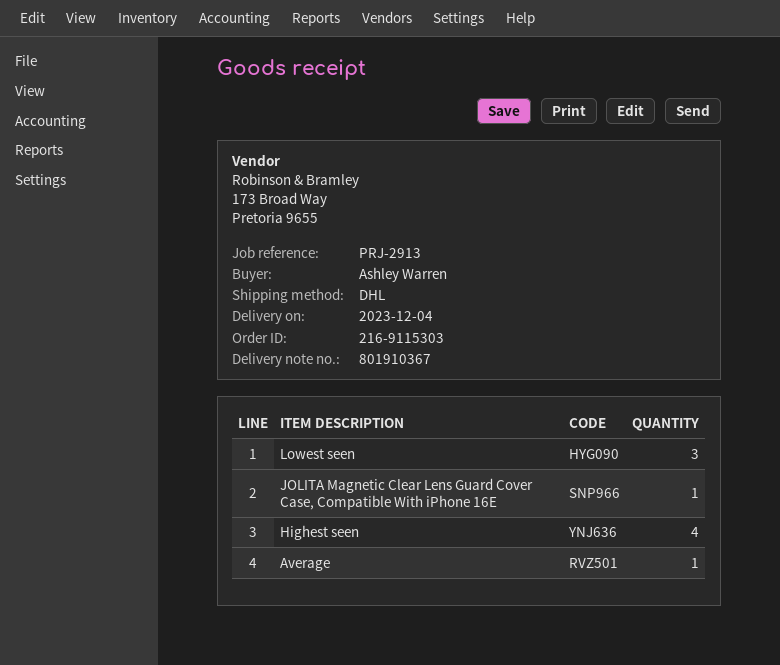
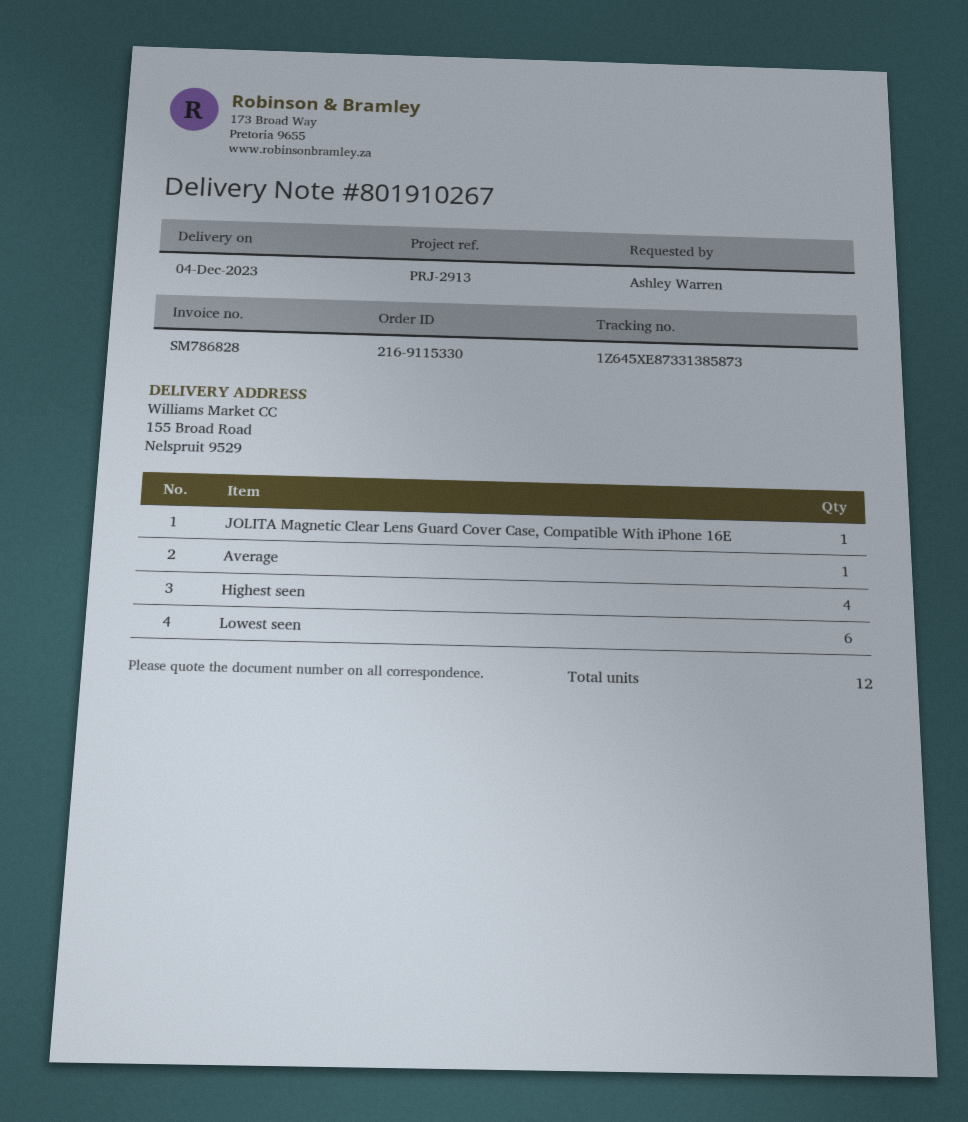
order number: 216-9115303 -> 216-9115330
delivery note number: 801910367 -> 801910267
Lowest seen: 3 -> 6

